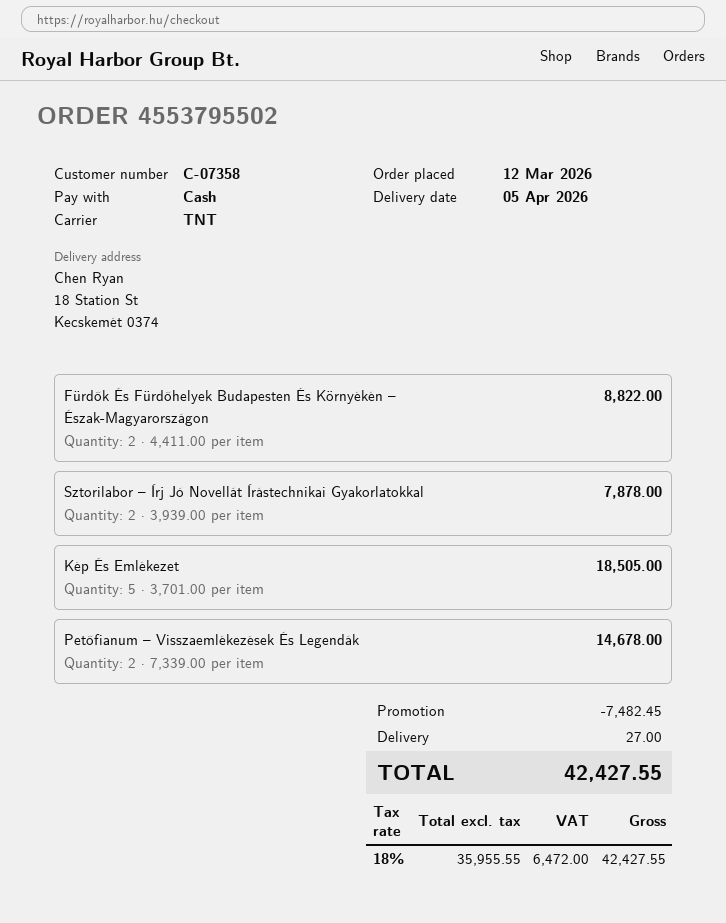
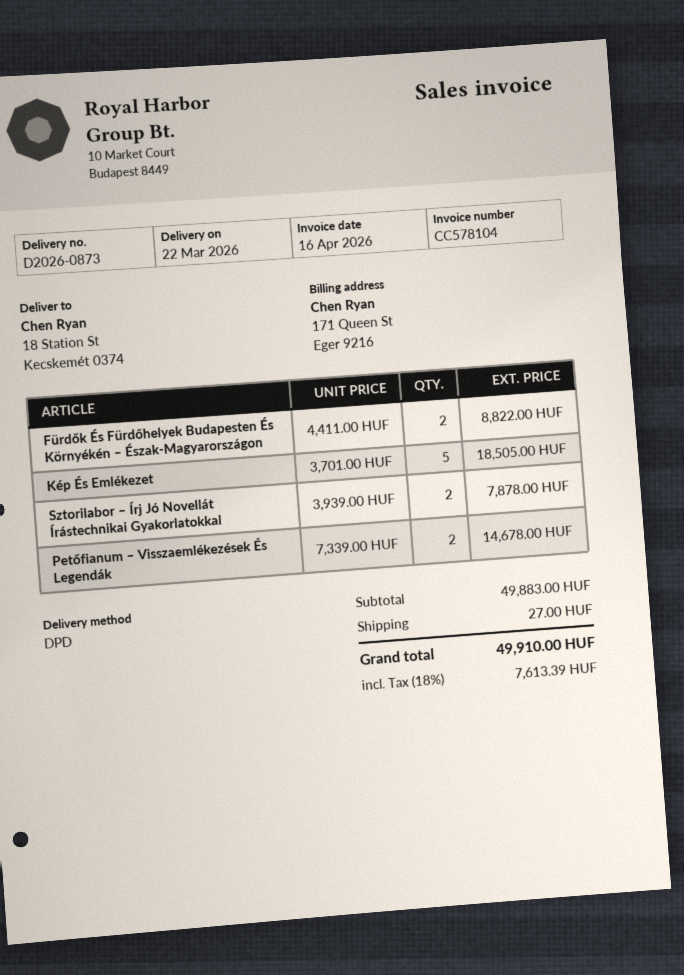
delivery date: 2026-04-05 -> 2026-03-22
shipping method: TNT -> DPD
discount: 7482.45 -> none
tax: 18% = 6472.00 -> 18% = 7613.39
total: 42427.55 -> 49910.00

